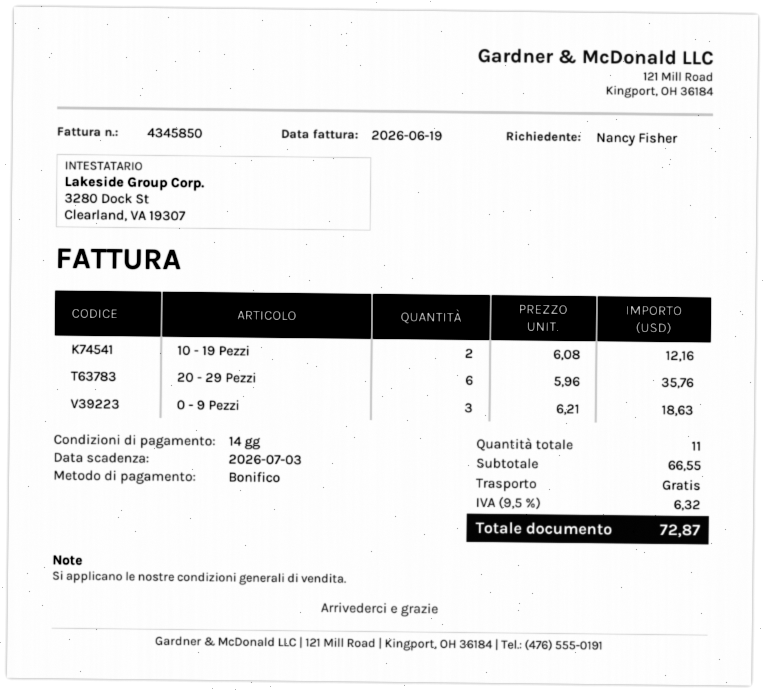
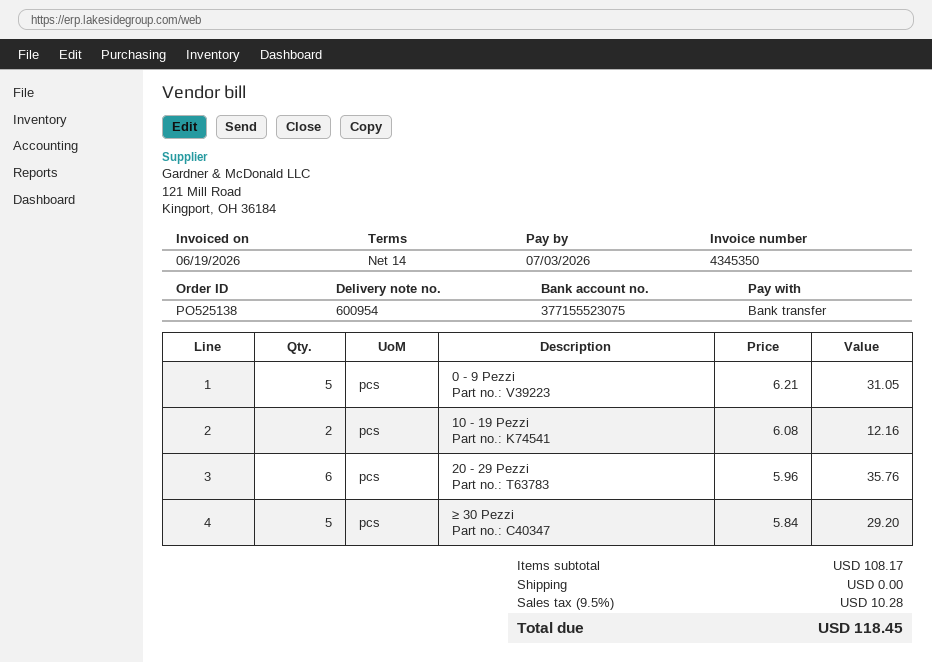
invoice number: 4345850 -> 4345350
0 - 9 Pezzi: 3 x 6.21 = 18.63 -> 5 x 6.21 = 31.05
≥ 30 Pezzi: none -> 5 x 5.84 = 29.20
subtotal: 66.55 -> 108.17
tax: 9.5% = 6.32 -> 9.5% = 10.28
total: 72.87 -> 118.45

